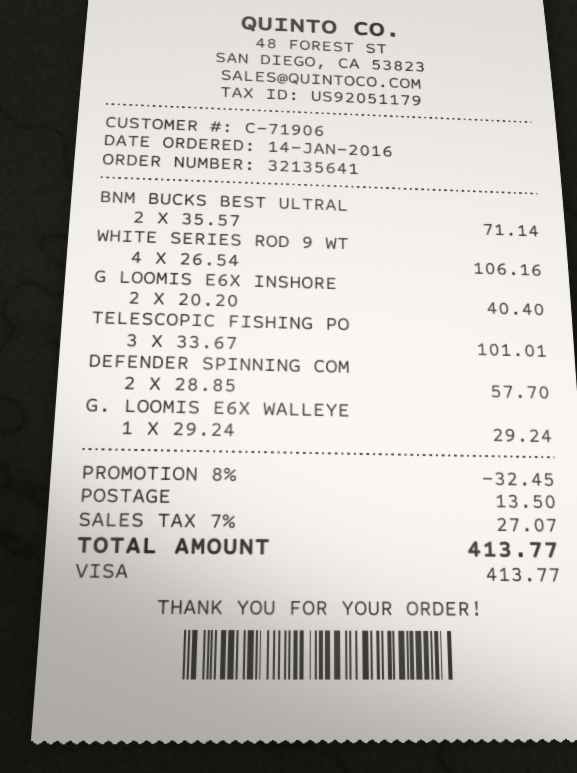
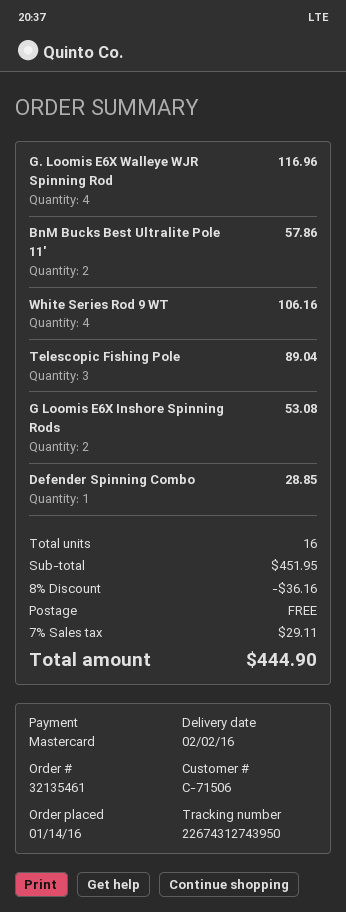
order number: 32135641 -> 32135461
customer number: C-71906 -> C-71506
payment method: Visa -> Mastercard
BNM BUCKS BEST ULTRAL: 2 for 71.14 -> 2 for 57.86
G LOOMIS E6X INSHORE: 2 for 40.40 -> 2 for 53.08
TELESCOPIC FISHING PO: 3 for 101.01 -> 3 for 89.04
DEFENDER SPINNING COM: 2 for 57.70 -> 1 for 28.85
G. LOOMIS E6X WALLEYE: 1 for 29.24 -> 4 for 116.96
discount: 8% = 32.45 -> 8% = 36.16
shipping: 13.50 -> 0.00
tax: 7% = 27.07 -> 7% = 29.11
total: 413.77 -> 444.90

